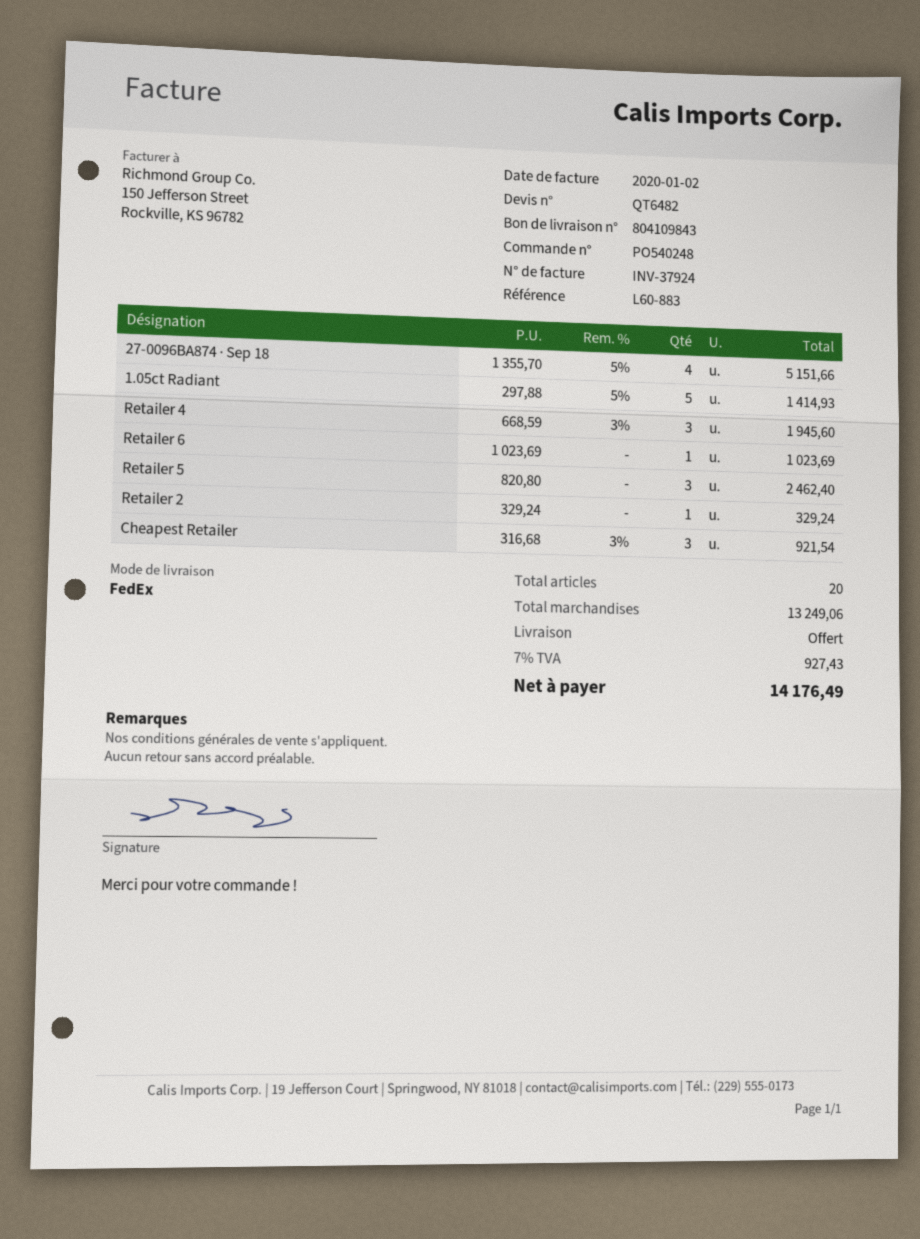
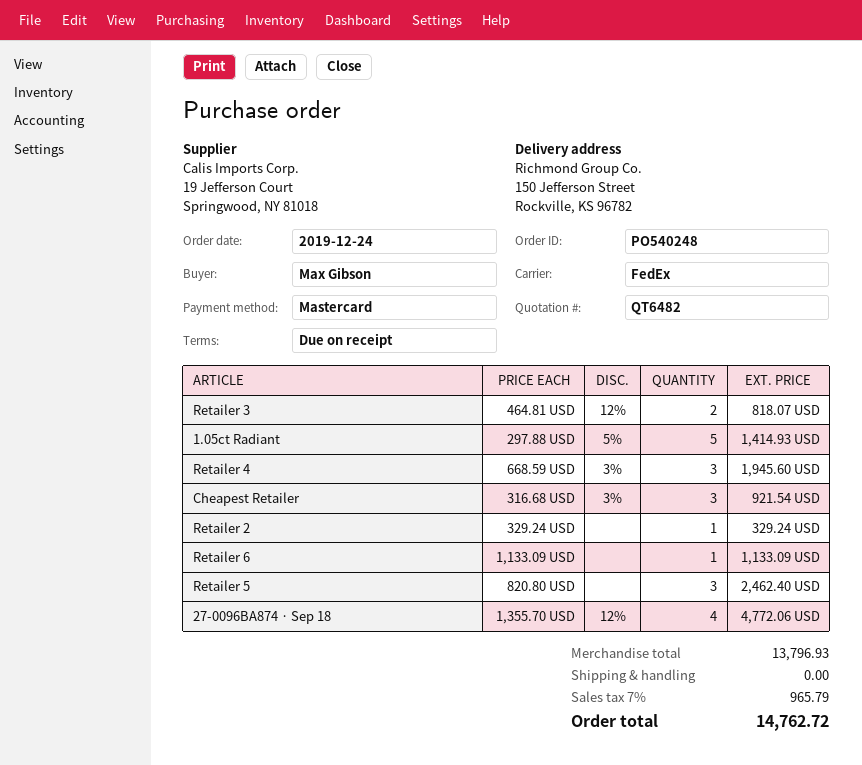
27-0096BA874 · Sep 18: 4 x 1355.70 - 5% = 5151.66 -> 4 x 1355.70 - 12% = 4772.06
Retailer 6: 1 x 1023.69 = 1023.69 -> 1 x 1133.09 = 1133.09
Retailer 3: none -> 2 x 464.81 - 12% = 818.07
subtotal: 13249.06 -> 13796.93
tax: 7% = 927.43 -> 7% = 965.79
total: 14176.49 -> 14762.72

